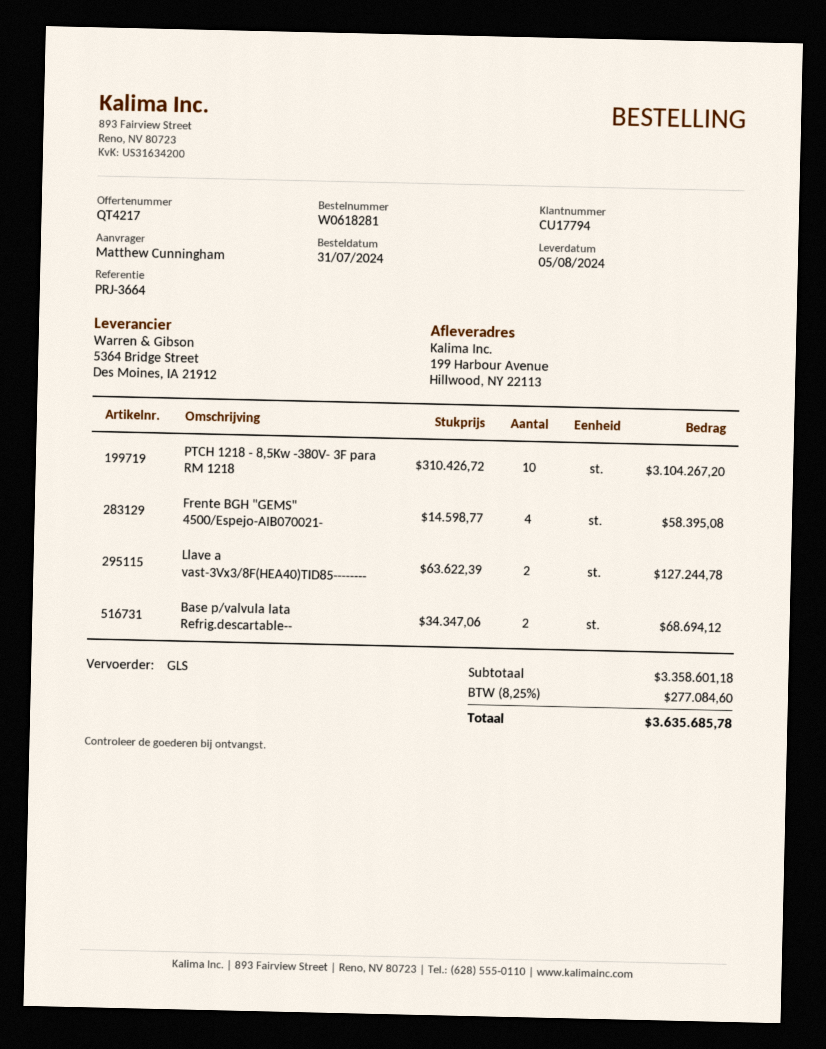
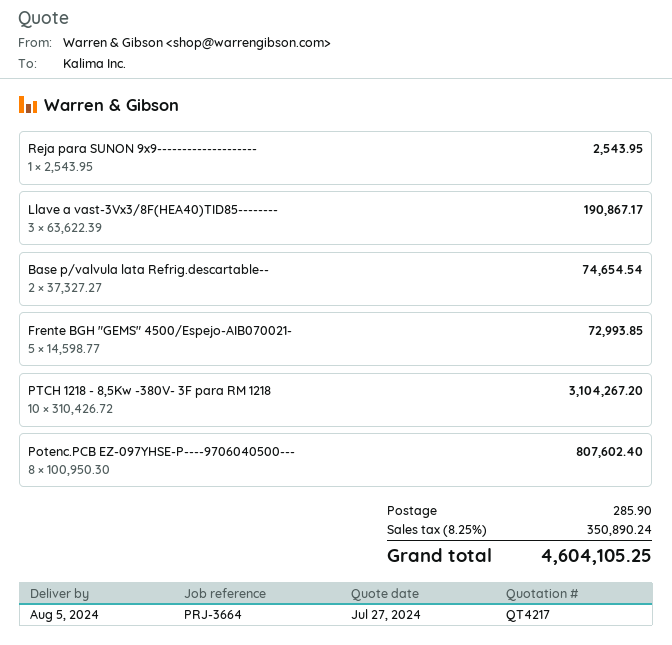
Frente BGH "GEMS" 4500/Espejo-AIB070021-: 4 x 14598.77 = 58395.08 -> 5 x 14598.77 = 72993.85
Llave a vast-3Vx3/8F(HEA40)TID85--------: 2 x 63622.39 = 127244.78 -> 3 x 63622.39 = 190867.17
Base p/valvula lata Refrig.descartable--: 2 x 34347.06 = 68694.12 -> 2 x 37327.27 = 74654.54
Reja para SUNON 9x9--------------------: none -> 1 x 2543.95 = 2543.95
Potenc.PCB EZ-097YHSE-P----9706040500---: none -> 8 x 100950.30 = 807602.40
shipping: none -> 285.90
tax: 8.25% = 277084.60 -> 8.25% = 350890.24
total: 3635685.78 -> 4604105.25

